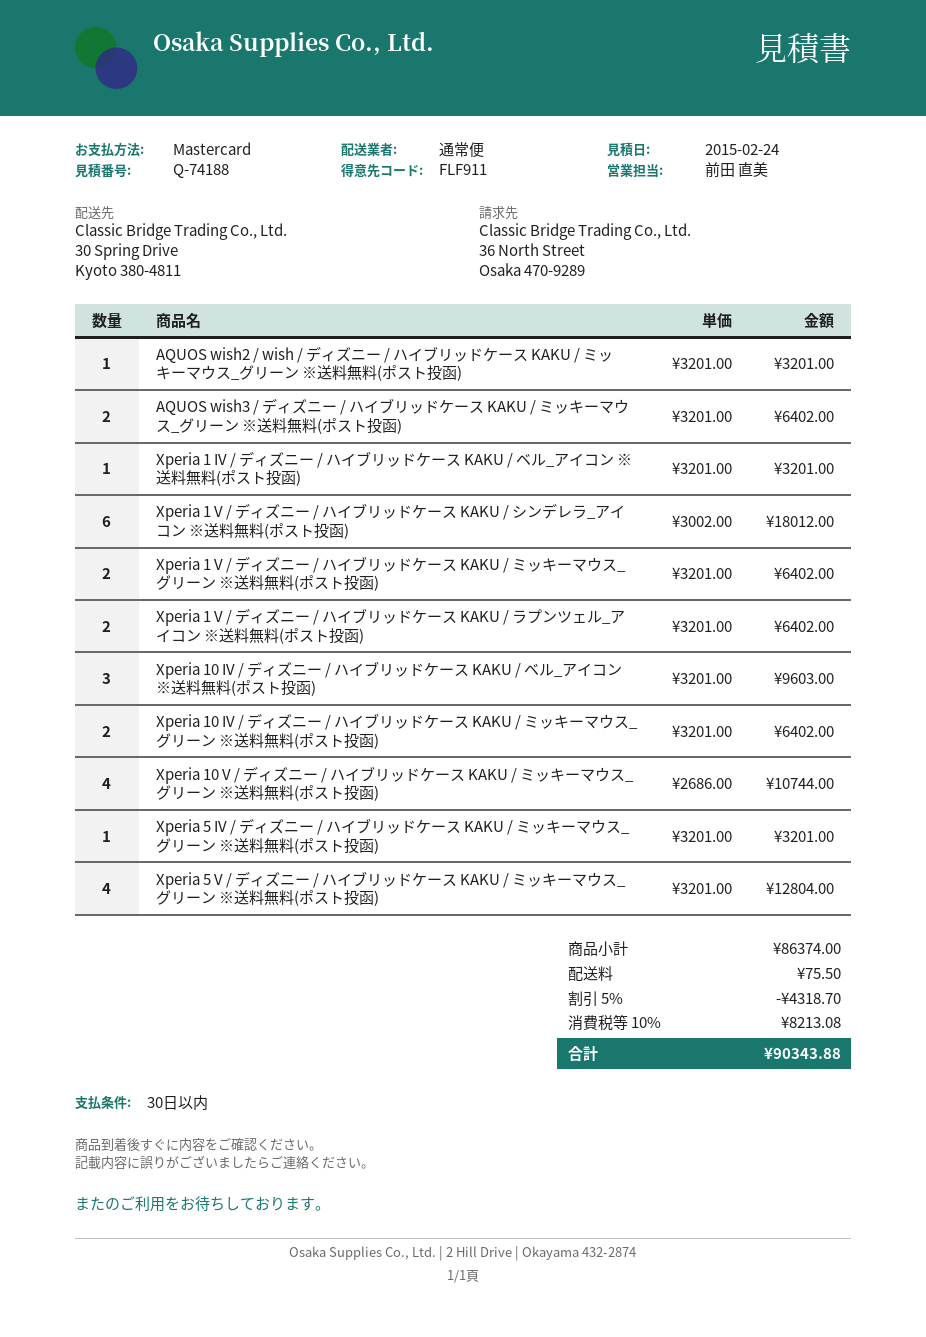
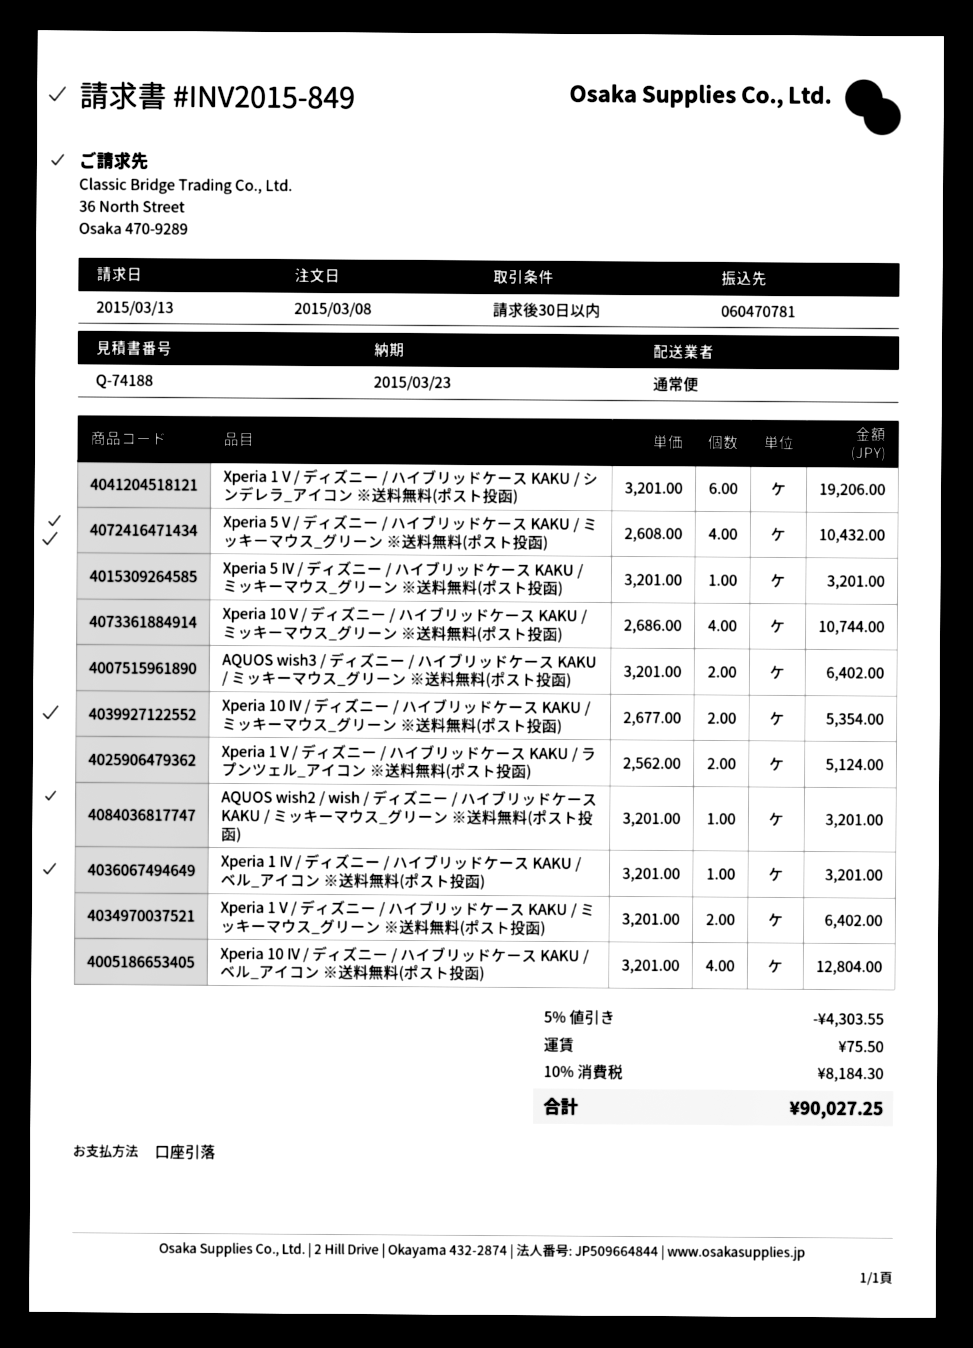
payment method: Mastercard -> direct debit
Xperia 1 V / ディズニー / ハイブリッドケース KAKU / シンデレラ_アイコン ※送料無料(ポスト投函): 6 x 3002.00 = 18012.00 -> 6 x 3201.00 = 19206.00
Xperia 1 V / ディズニー / ハイブリッドケース KAKU / ラプンツェル_アイコン ※送料無料(ポスト投函): 2 x 3201.00 = 6402.00 -> 2 x 2562.00 = 5124.00
Xperia 10 IV / ディズニー / ハイブリッドケース KAKU / ベル_アイコン ※送料無料(ポスト投函): 3 x 3201.00 = 9603.00 -> 4 x 3201.00 = 12804.00
Xperia 10 IV / ディズニー / ハイブリッドケース KAKU / ミッキーマウス_グリーン ※送料無料(ポスト投函): 2 x 3201.00 = 6402.00 -> 2 x 2677.00 = 5354.00
Xperia 5 V / ディズニー / ハイブリッドケース KAKU / ミッキーマウス_グリーン ※送料無料(ポスト投函): 4 x 3201.00 = 12804.00 -> 4 x 2608.00 = 10432.00
discount: 5% = 4318.70 -> 5% = 4303.55
tax: 10% = 8213.08 -> 10% = 8184.30
total: 90343.88 -> 90027.25

